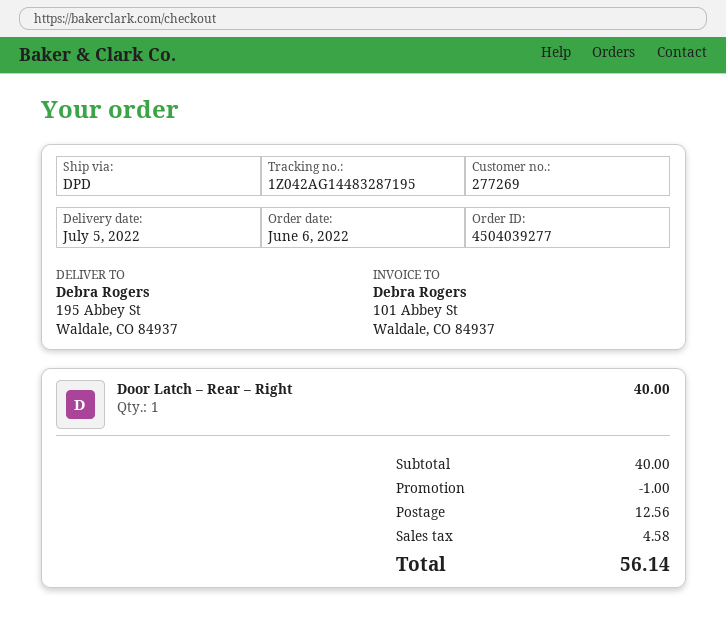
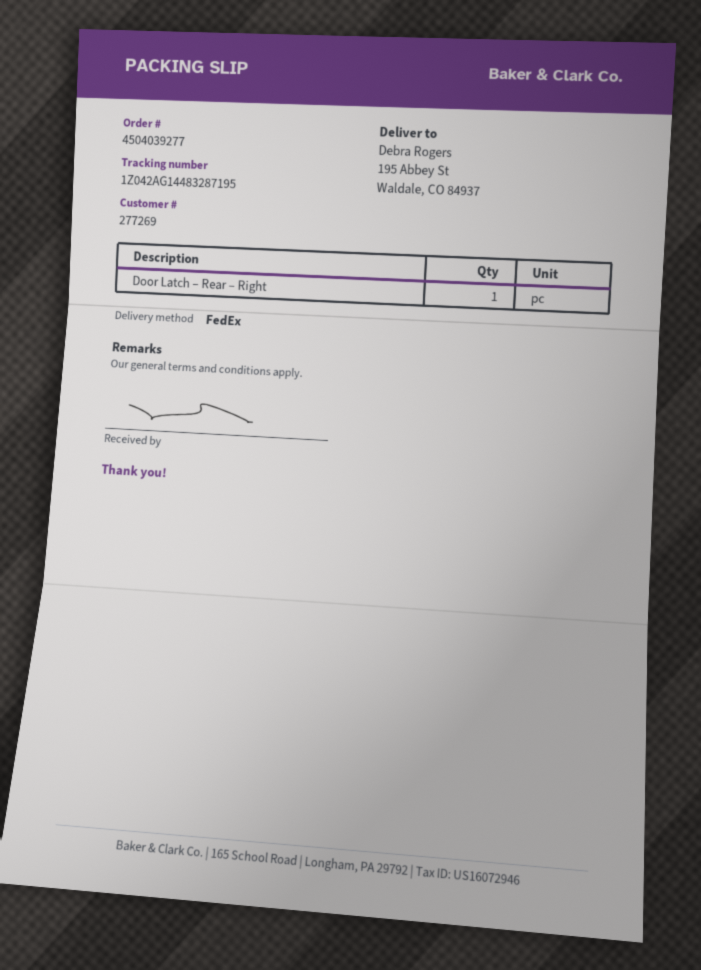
shipping method: DPD -> FedEx

